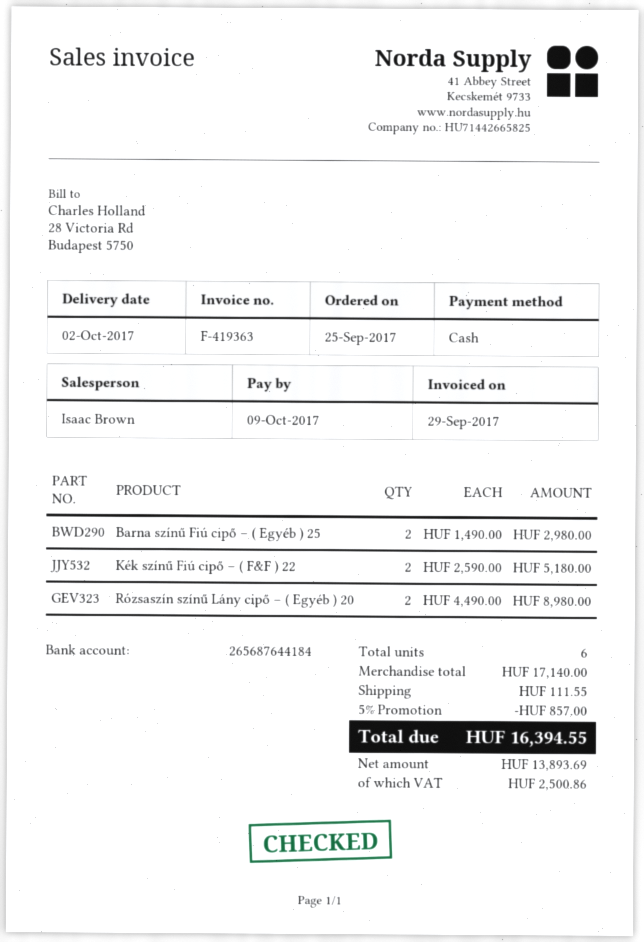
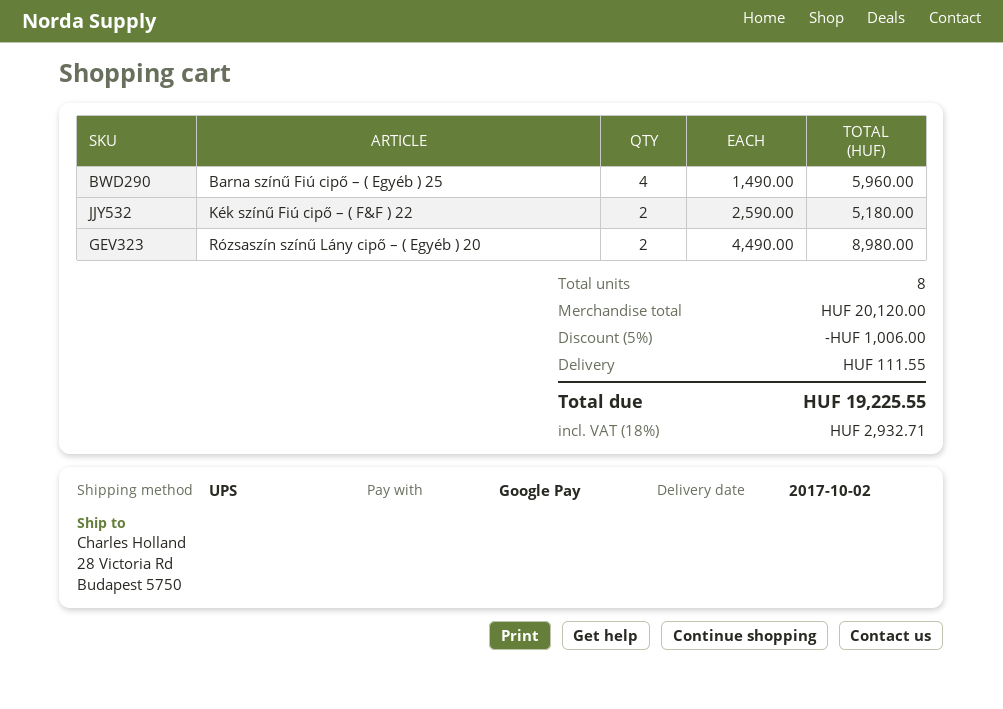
payment method: cash -> Google Pay
Barna színű Fiú cipő – ( Egyéb ) 25: 2 x 1490.00 = 2980.00 -> 4 x 1490.00 = 5960.00
total quantity: 6 -> 8
subtotal: 17140.00 -> 20120.00
discount: 5% = 857.00 -> 5% = 1006.00
tax: 2500.86 -> 2932.71
total: 16394.55 -> 19225.55

